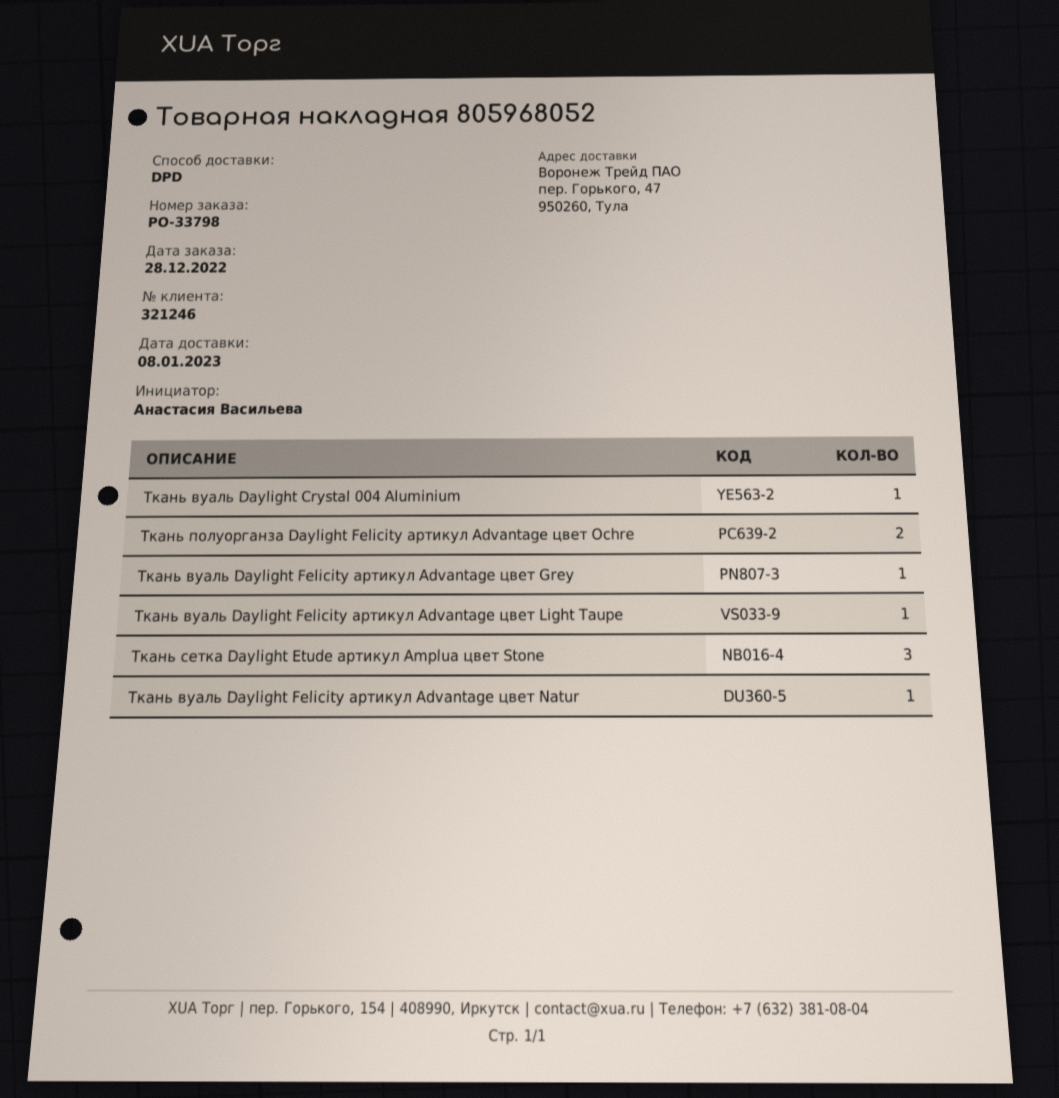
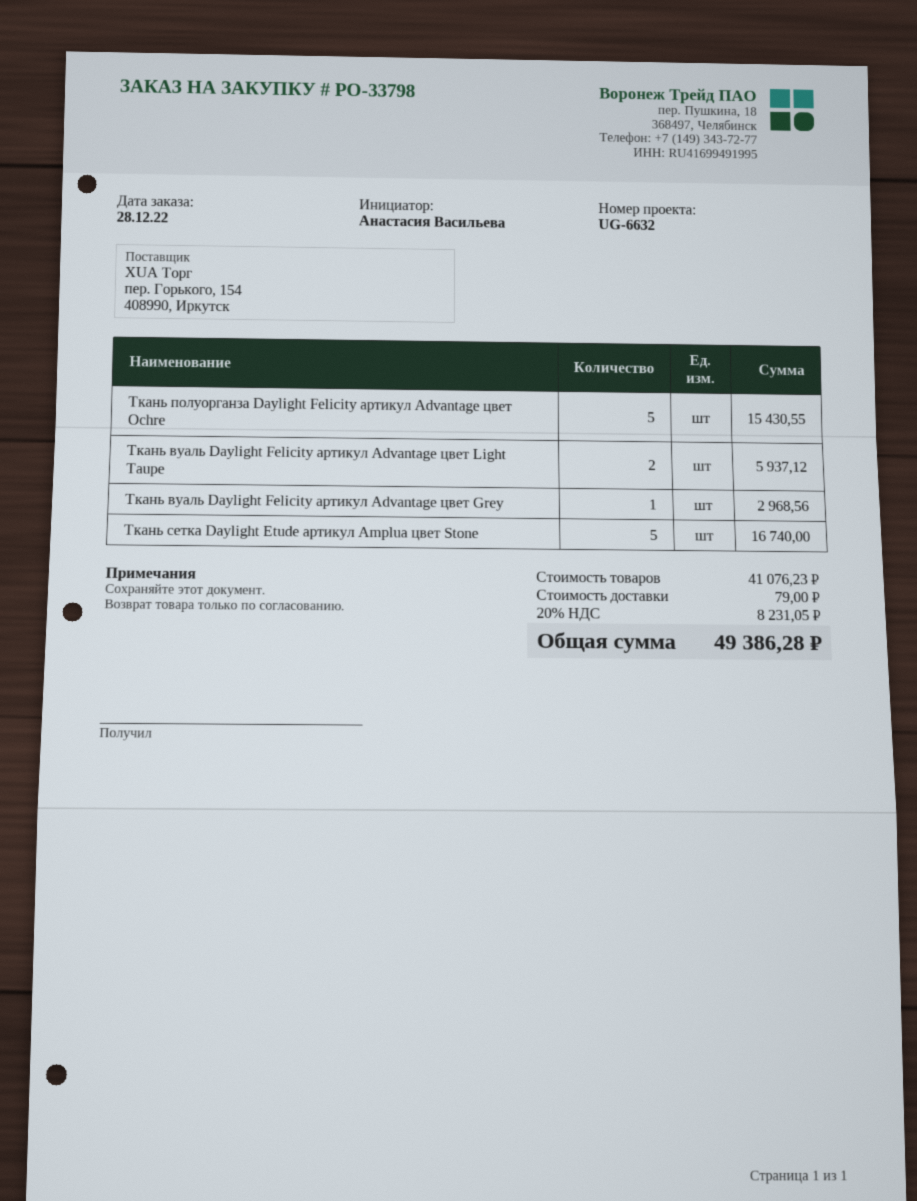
Ткань вуаль Daylight Crystal 004 Aluminium: 1 -> none
Ткань полуорганза Daylight Felicity артикул Advantage цвет Ochre: 2 -> 5
Ткань вуаль Daylight Felicity артикул Advantage цвет Light Taupe: 1 -> 2
Ткань сетка Daylight Etude артикул Amplua цвет Stone: 3 -> 5
Ткань вуаль Daylight Felicity артикул Advantage цвет Natur: 1 -> none

